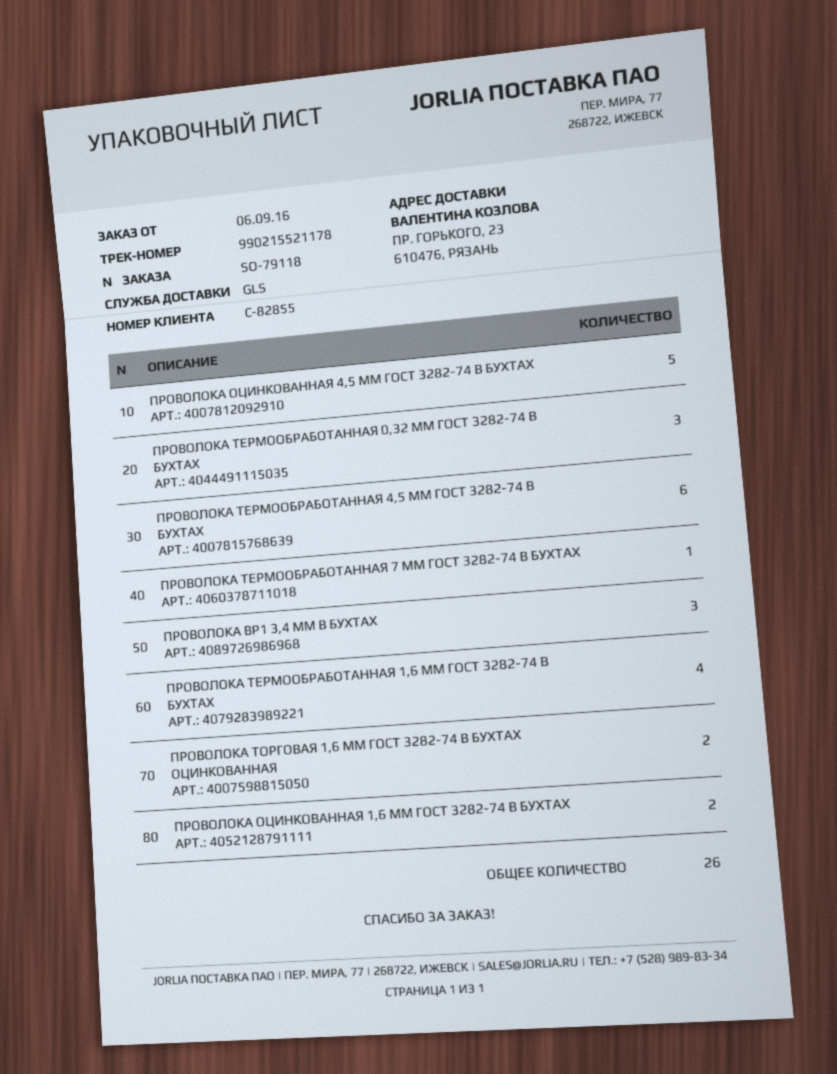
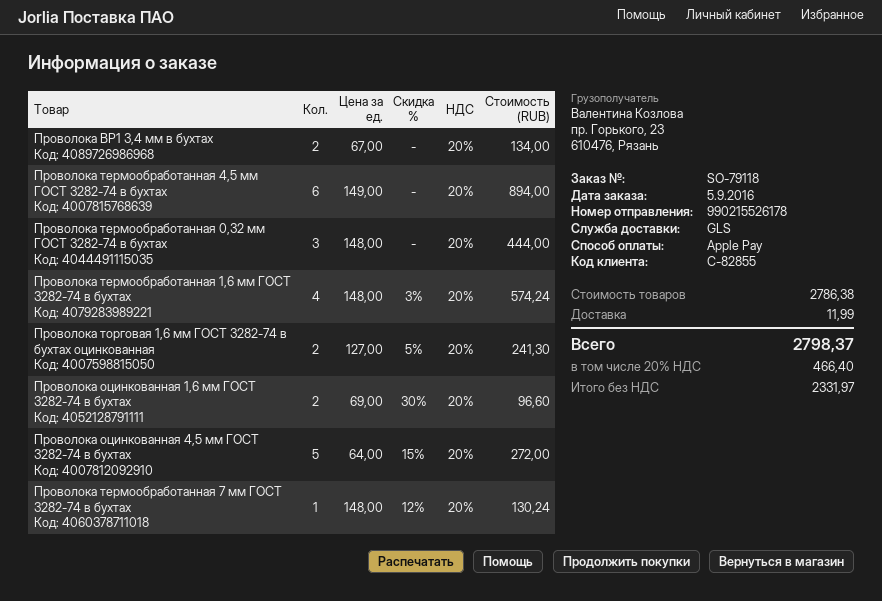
order date: 2016-09-06 -> 2016-09-05
tracking number: 990215521178 -> 990215526178
ПРОВОЛОКА ВР1 3,4 ММ В БУХТАХ: 3 -> 2

